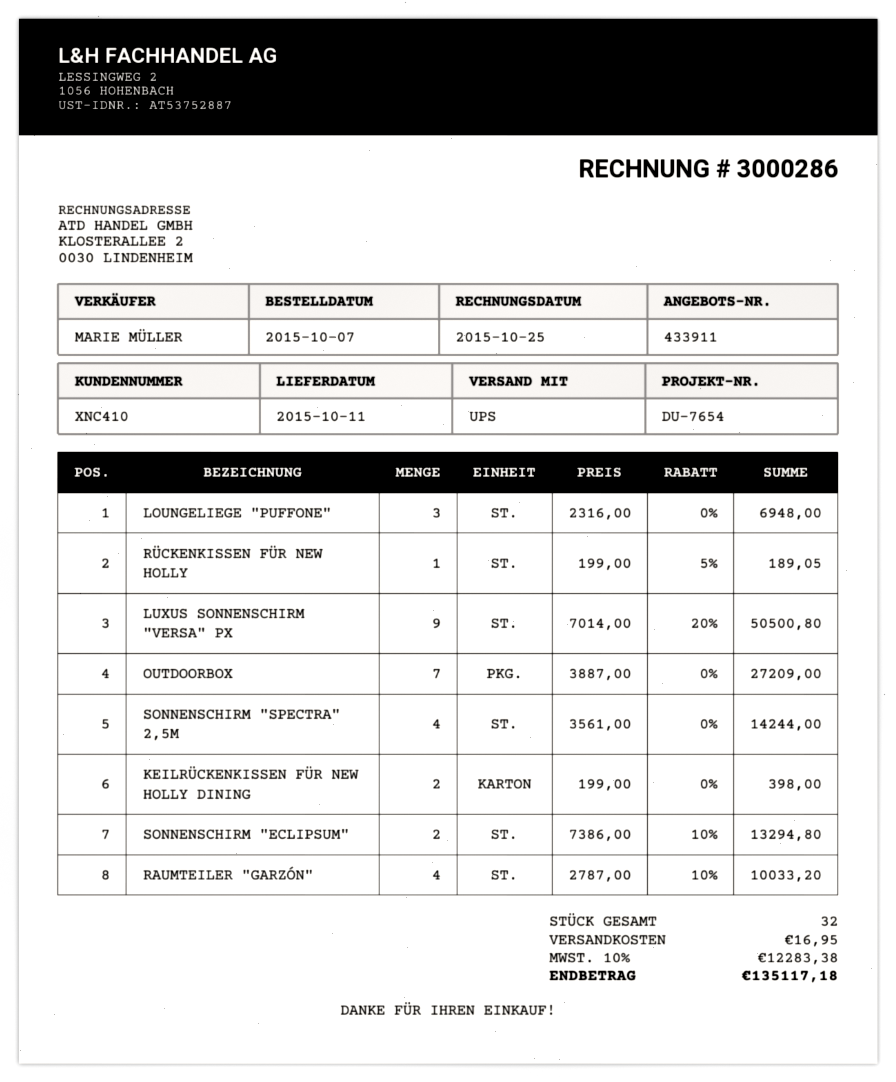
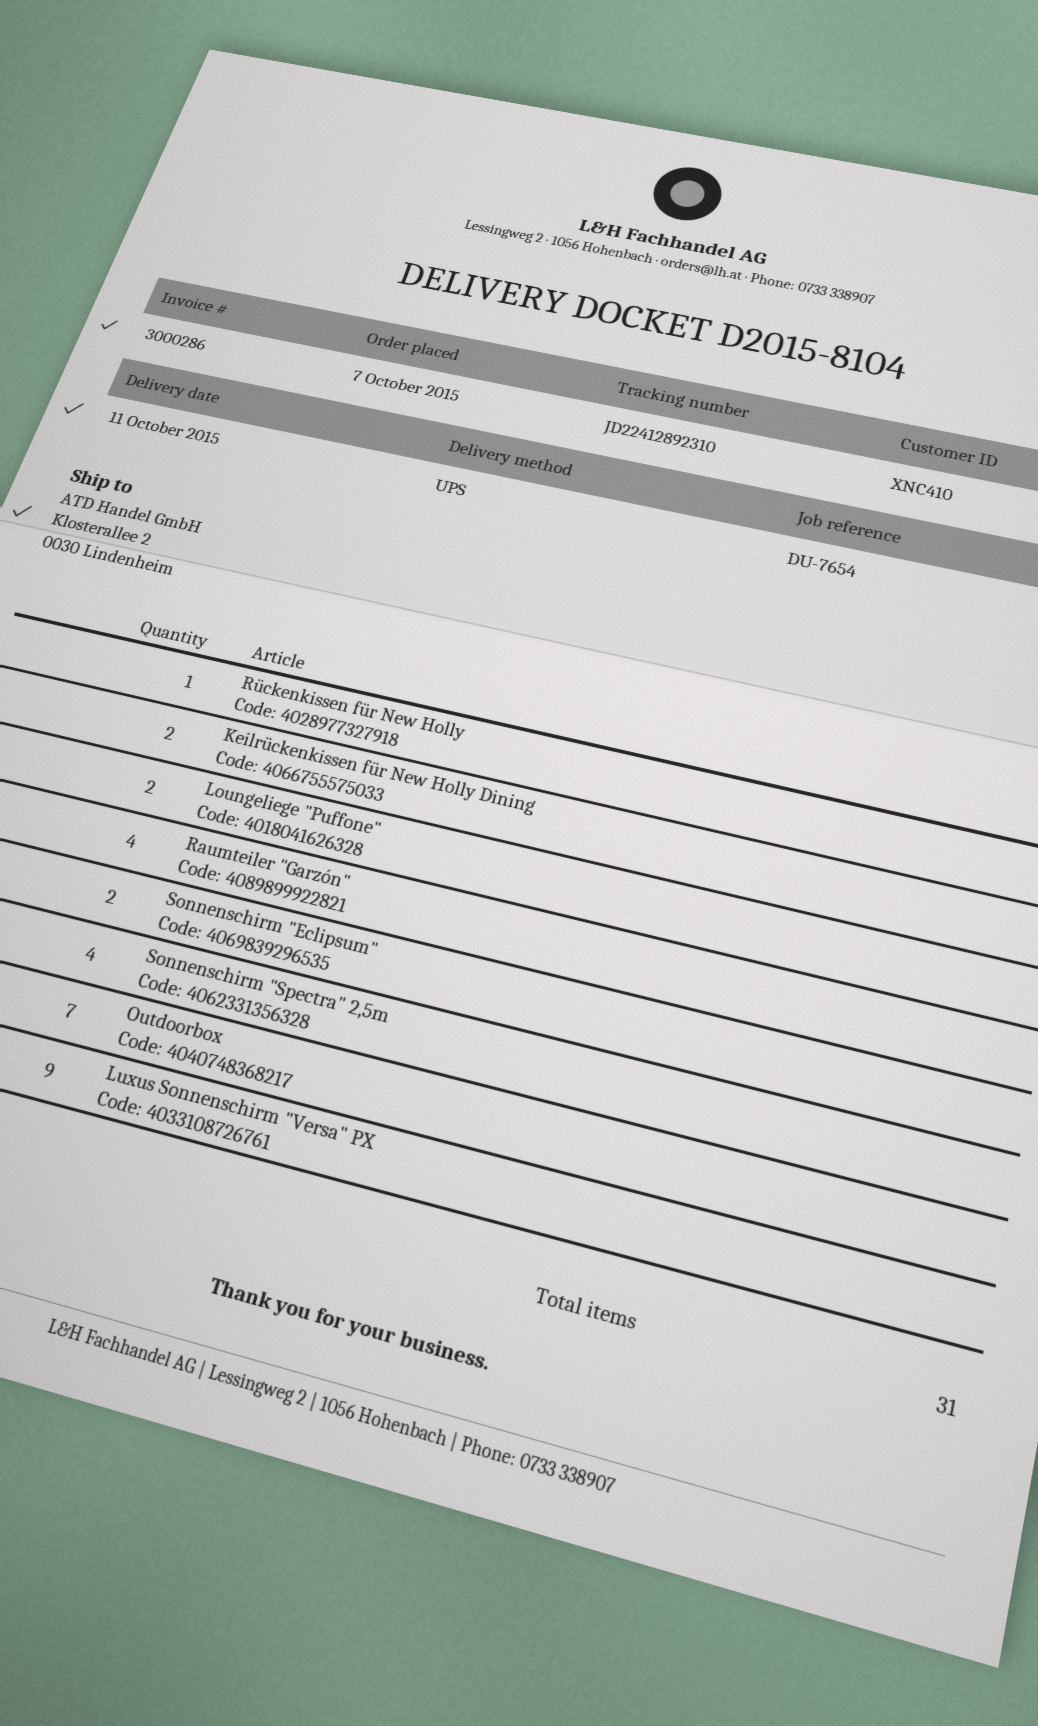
LOUNGELIEGE "PUFFONE": 3 -> 2
total quantity: 32 -> 31

